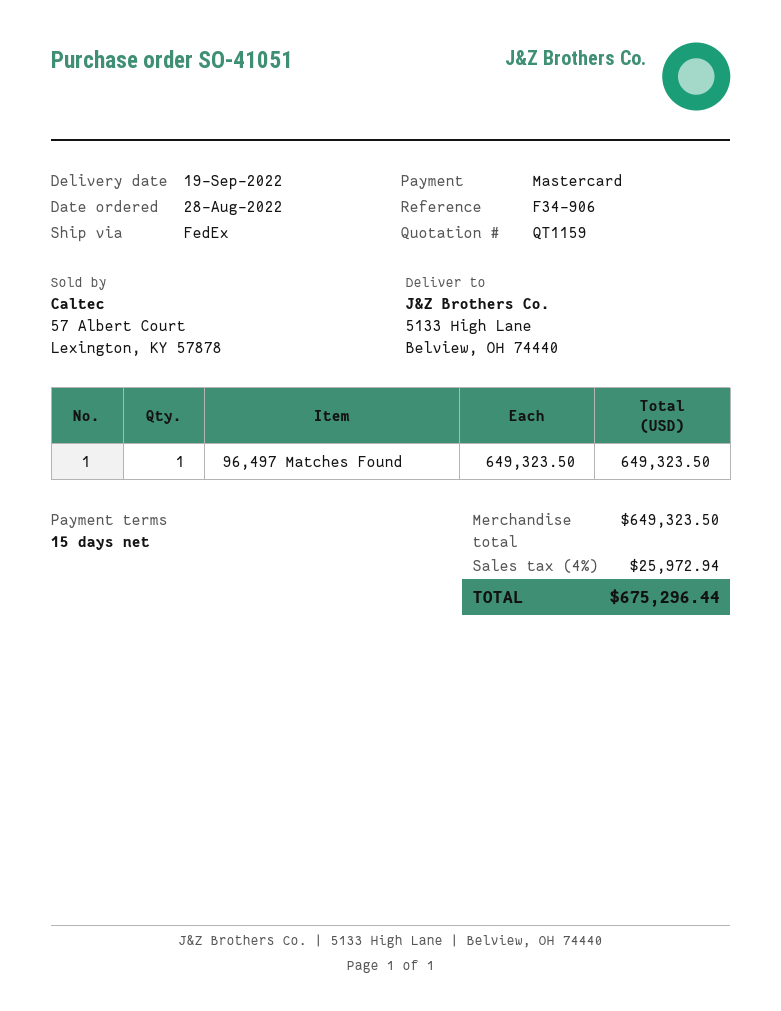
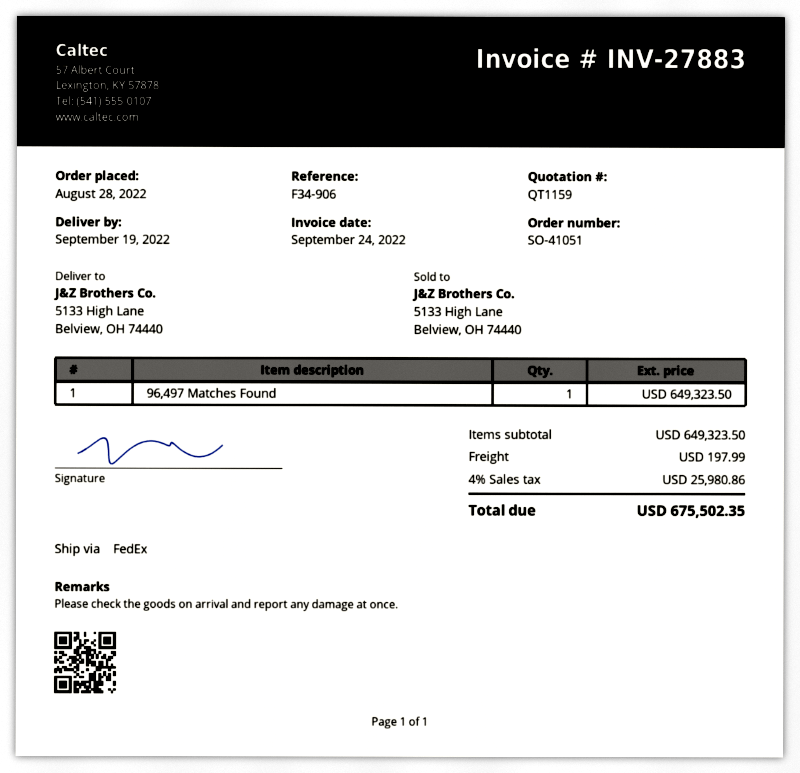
shipping: none -> 197.99
tax: 4% = 25972.94 -> 4% = 25980.86
total: 675296.44 -> 675502.35

